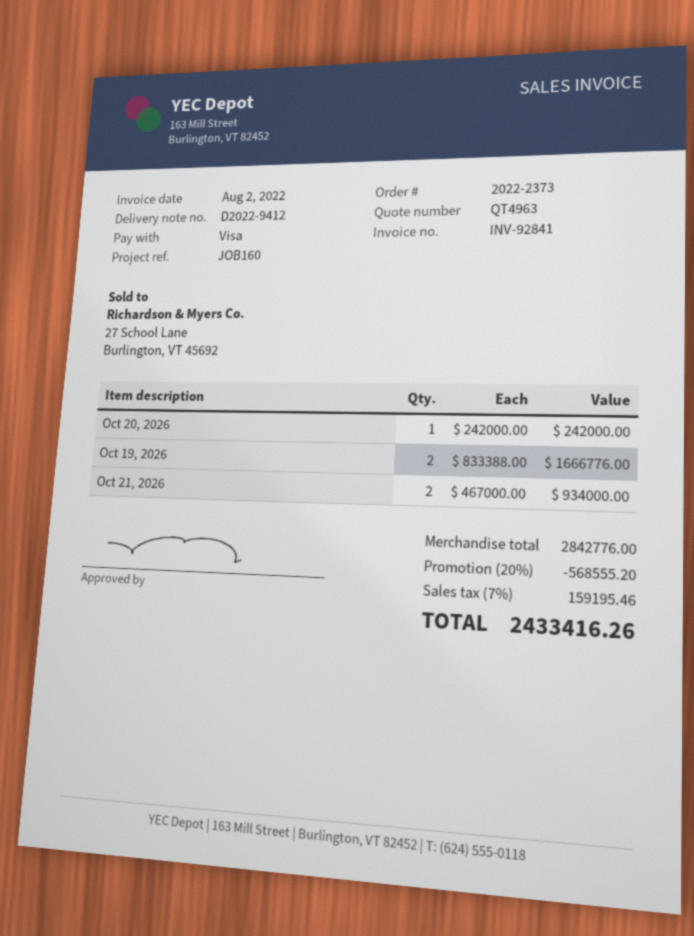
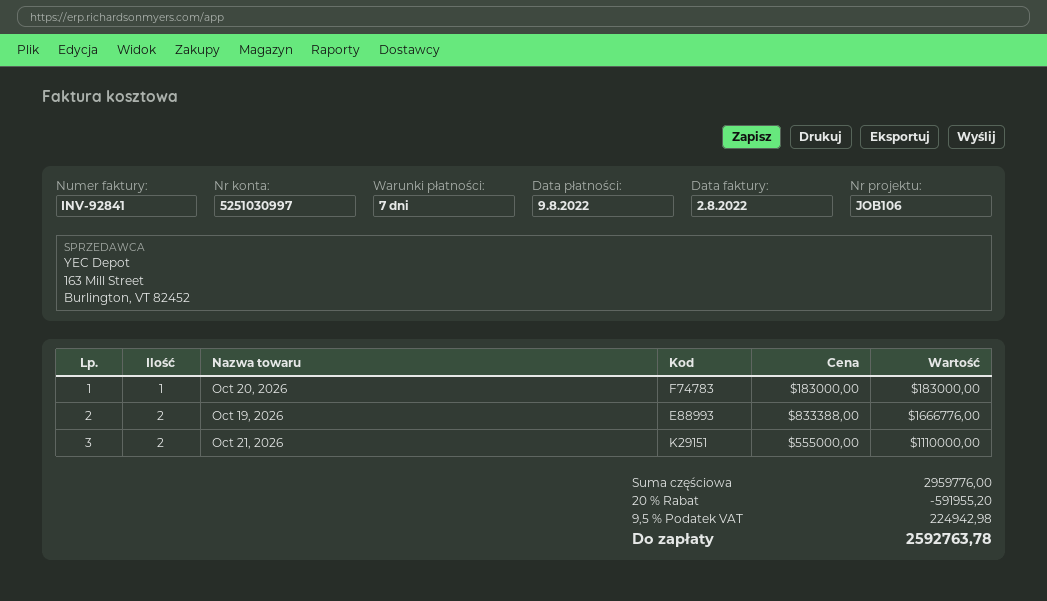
reference: JOB160 -> JOB106
Oct 20, 2026: 1 x 242000.00 = 242000.00 -> 1 x 183000.00 = 183000.00
Oct 21, 2026: 2 x 467000.00 = 934000.00 -> 2 x 555000.00 = 1110000.00
subtotal: 2842776.00 -> 2959776.00
discount: 20% = 568555.20 -> 20% = 591955.20
tax: 7% = 159195.46 -> 9.5% = 224942.98
total: 2433416.26 -> 2592763.78

